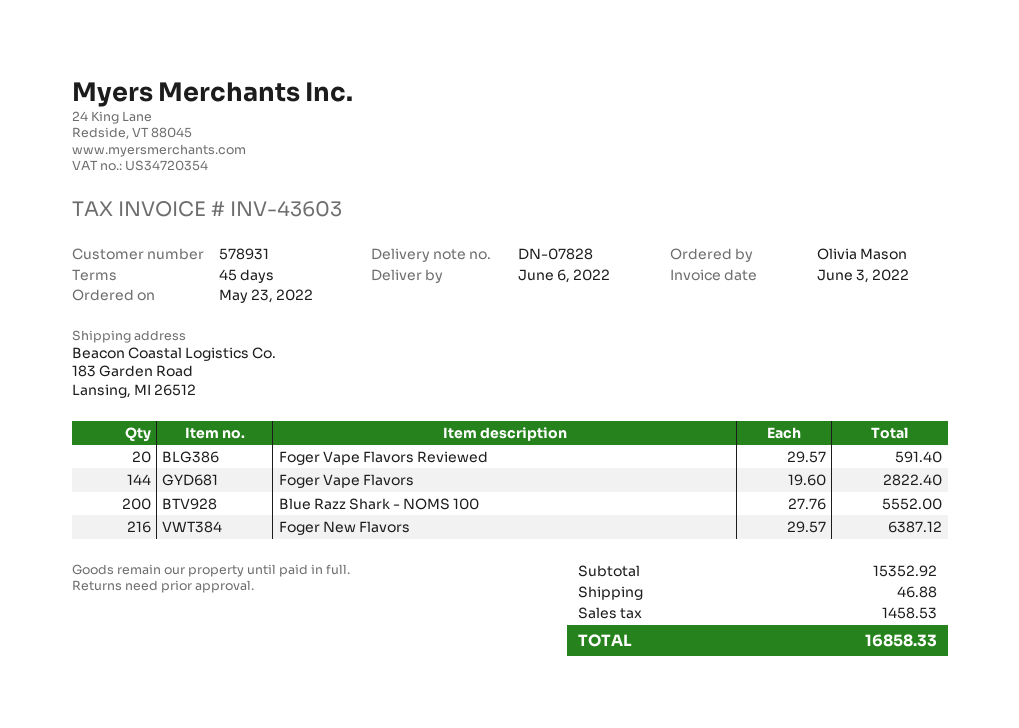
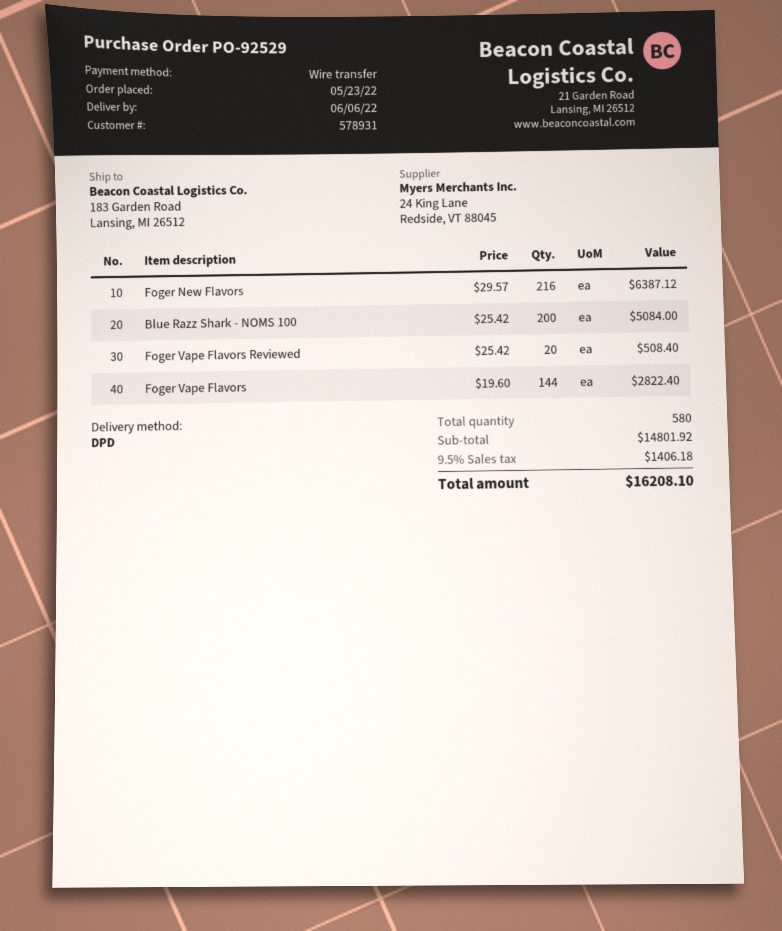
Foger Vape Flavors Reviewed: 20 x 29.57 = 591.40 -> 20 x 25.42 = 508.40
Blue Razz Shark - NOMS 100: 200 x 27.76 = 5552.00 -> 200 x 25.42 = 5084.00
subtotal: 15352.92 -> 14801.92
shipping: 46.88 -> none
tax: 1458.53 -> 1406.18
total: 16858.33 -> 16208.10

